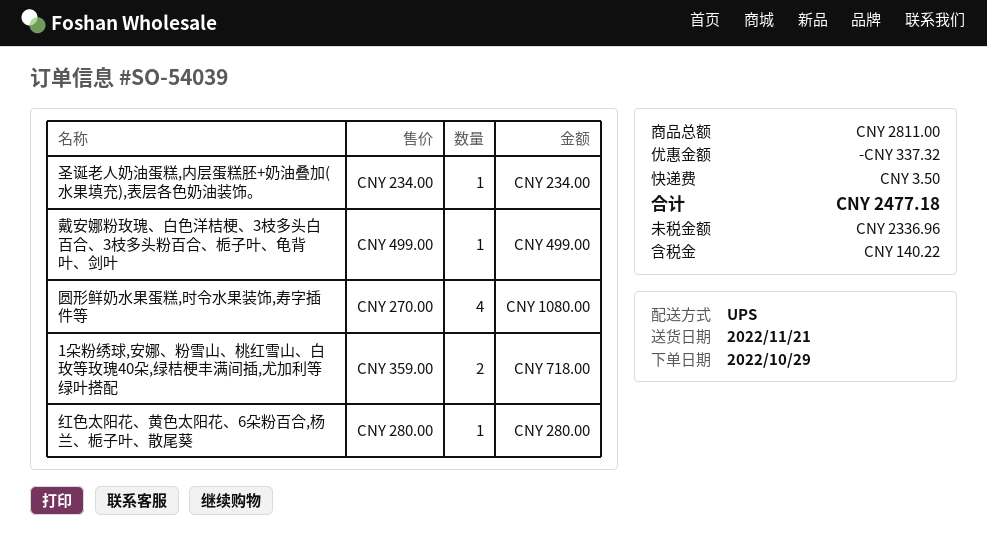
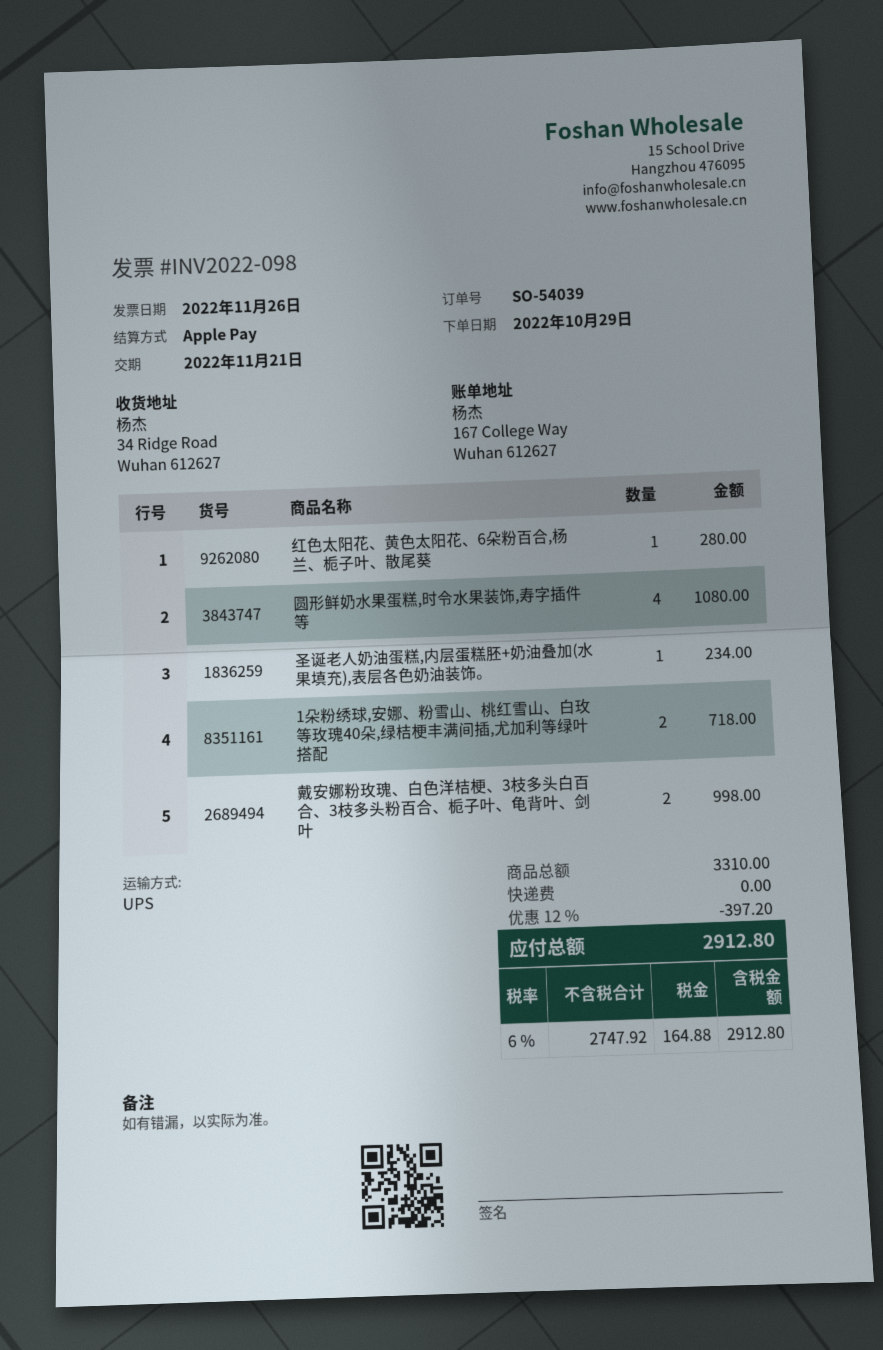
戴安娜粉玫瑰、白色洋桔梗、3枝多头白百合、3枝多头粉百合、栀子叶、龟背叶、剑叶: 1 for 499.00 -> 2 for 998.00
subtotal: 2811.00 -> 3310.00
discount: 337.32 -> 397.20
shipping: 3.50 -> 0.00
net: 2336.96 -> 2747.92
tax: 140.22 -> 164.88
total: 2477.18 -> 2912.80

